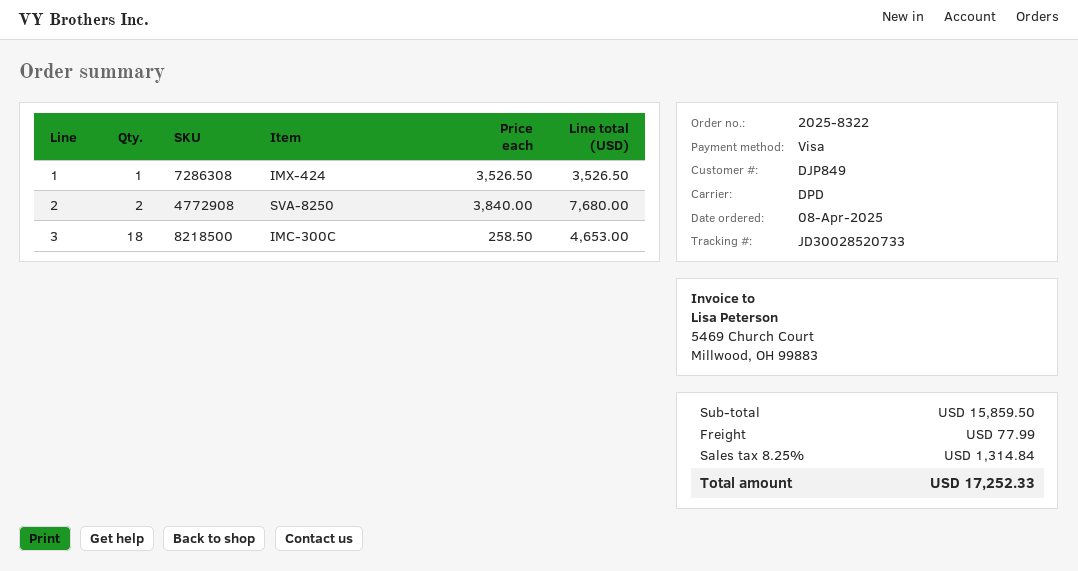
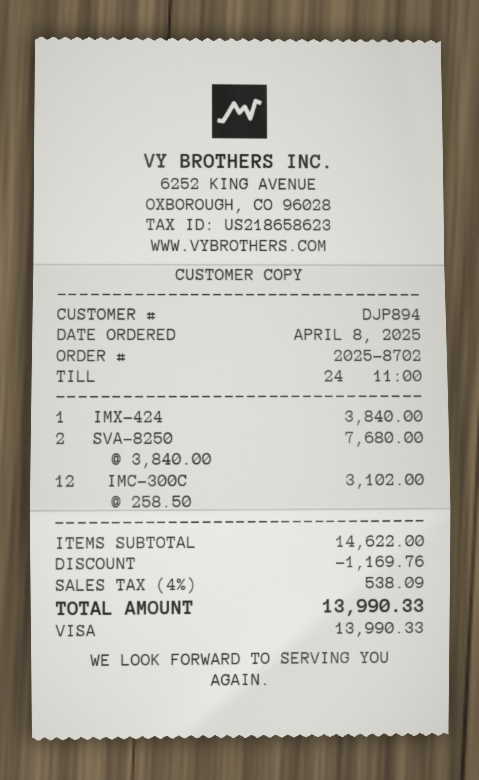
order number: 2025-8322 -> 2025-8702
customer number: DJP849 -> DJP894
IMX-424: 1 x 3526.50 = 3526.50 -> 1 x 3840.00 = 3840.00
IMC-300C: 18 x 258.50 = 4653.00 -> 12 x 258.50 = 3102.00
subtotal: 15859.50 -> 14622.00
discount: none -> 1169.76
shipping: 77.99 -> none
tax: 8.25% = 1314.84 -> 4% = 538.09
total: 17252.33 -> 13990.33

